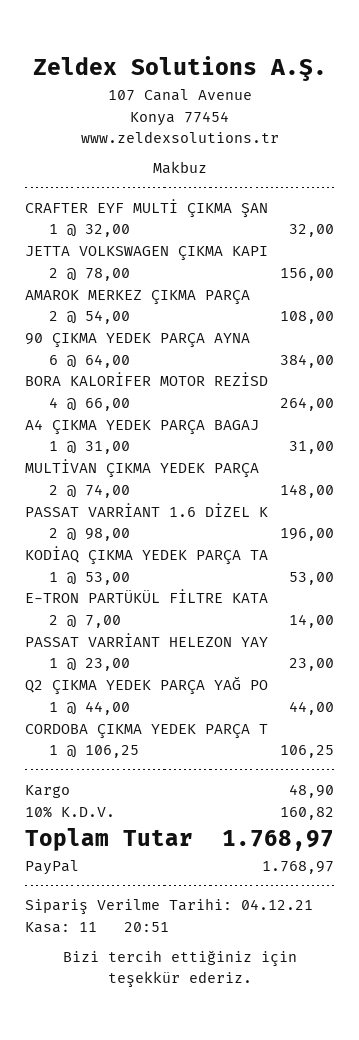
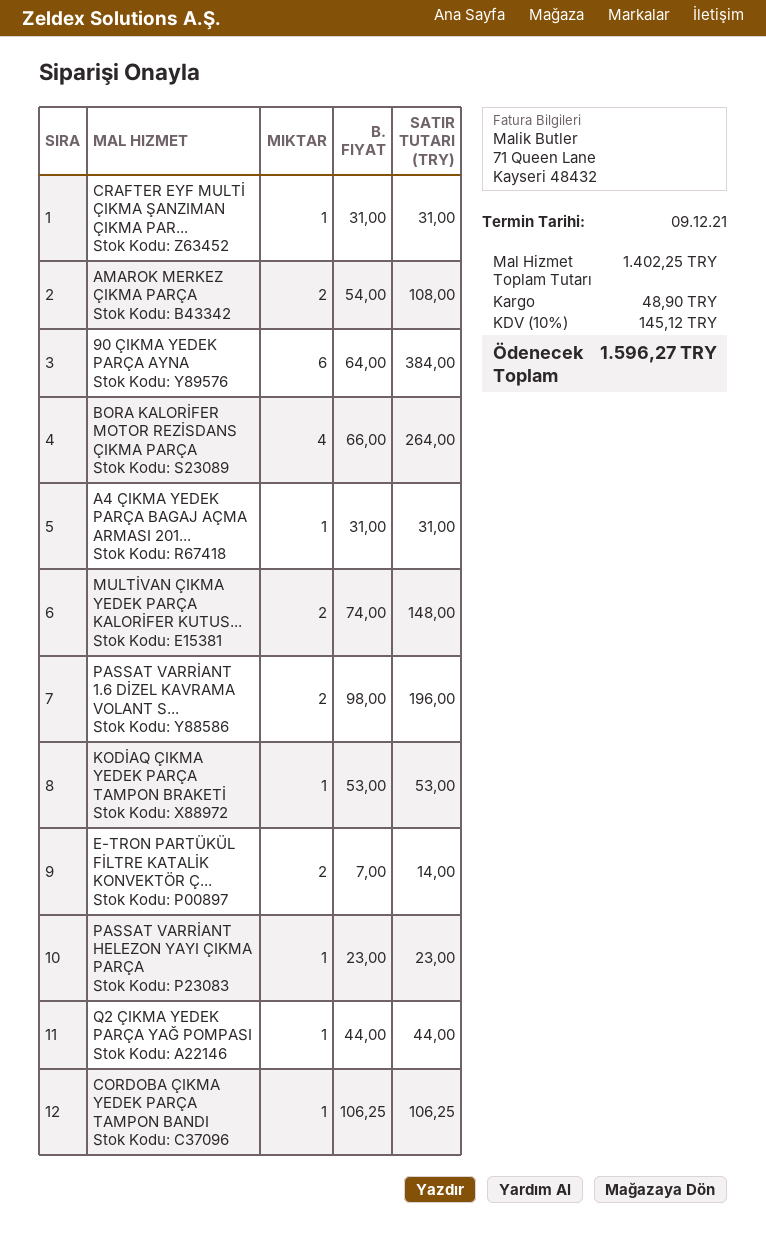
CRAFTER EYF MULTİ ÇIKMA ŞAN: 1 x 32.00 = 32.00 -> 1 x 31.00 = 31.00
JETTA VOLKSWAGEN ÇIKMA KAPI: 2 x 78.00 = 156.00 -> none
tax: 10% = 160.82 -> 10% = 145.12
total: 1768.97 -> 1596.27

